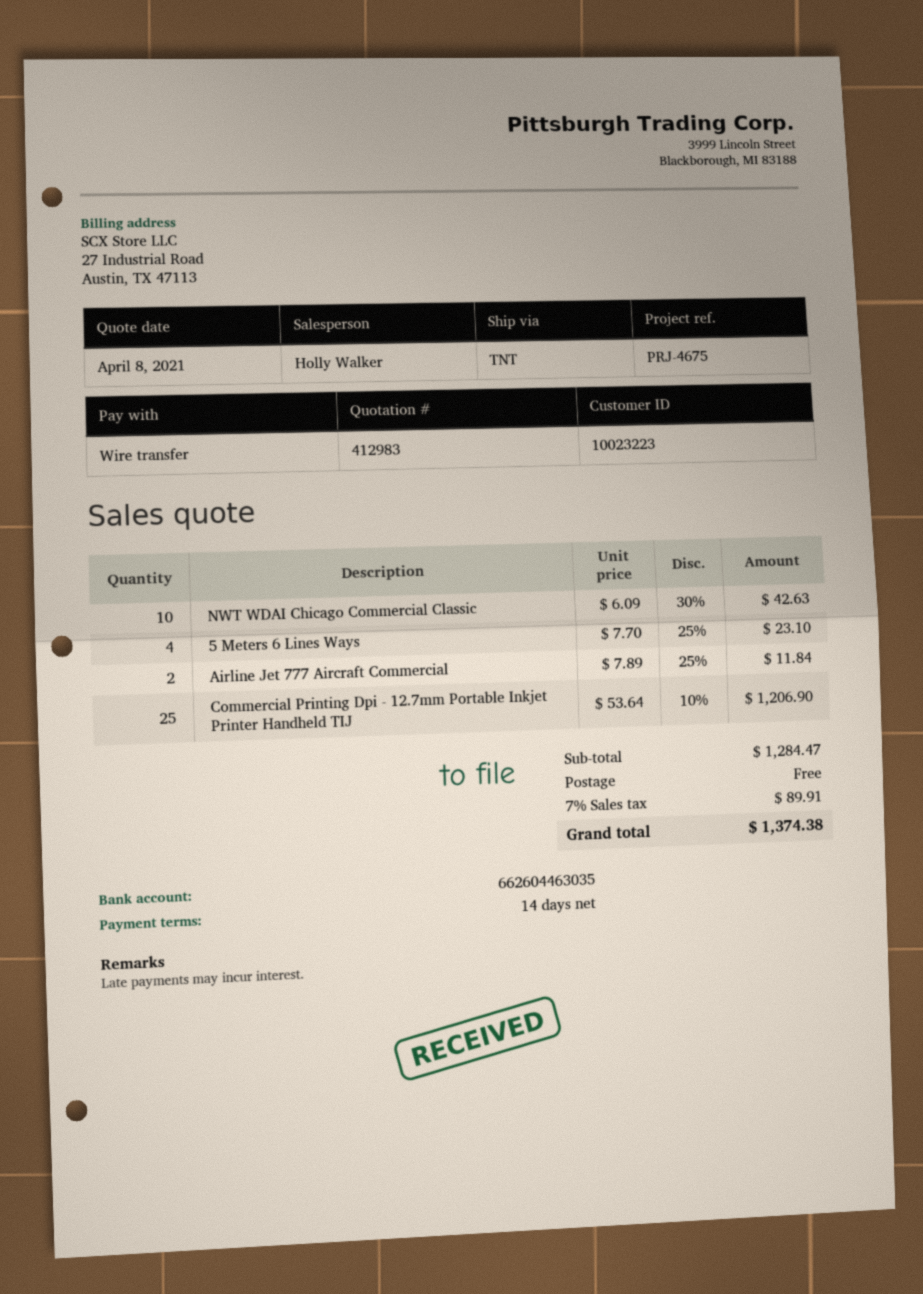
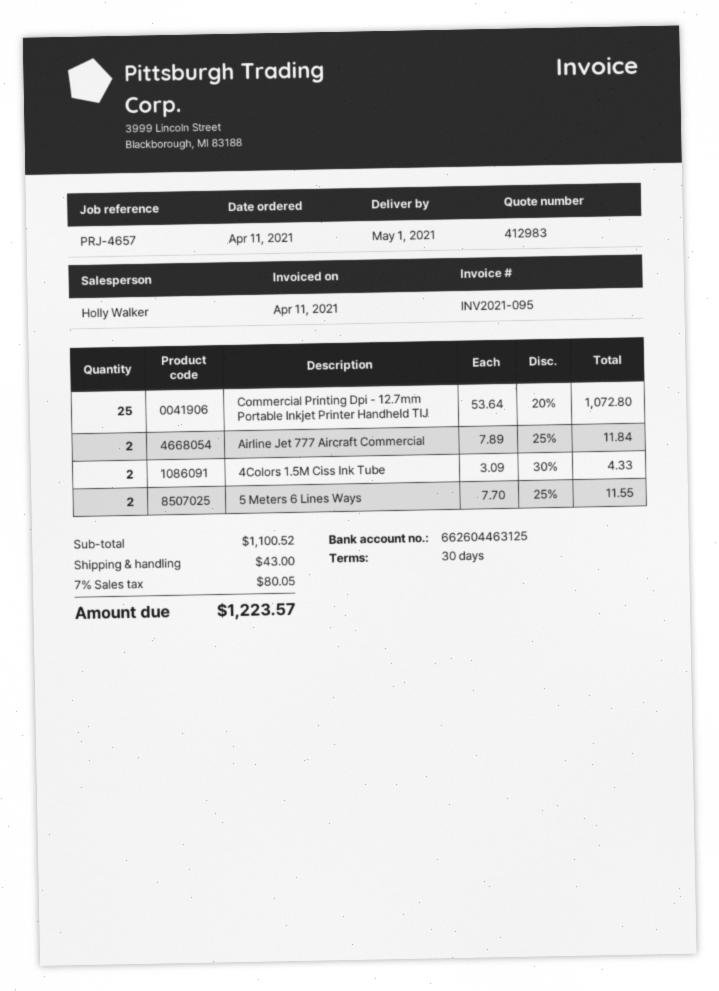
payment terms: 14 days -> 30 days
reference: PRJ-4675 -> PRJ-4657
bank account: 662604463035 -> 662604463125
NWT WDAI Chicago Commercial Classic: 10 x 6.09 - 30% = 42.63 -> none
5 Meters 6 Lines Ways: 4 x 7.70 - 25% = 23.10 -> 2 x 7.70 - 25% = 11.55
Commercial Printing Dpi - 12.7mm Portable Inkjet Printer Handheld TIJ: 25 x 53.64 - 10% = 1206.90 -> 25 x 53.64 - 20% = 1072.80
4Colors 1.5M Ciss Ink Tube: none -> 2 x 3.09 - 30% = 4.33
subtotal: 1284.47 -> 1100.52
shipping: 0.00 -> 43.00
tax: 7% = 89.91 -> 7% = 80.05
total: 1374.38 -> 1223.57

